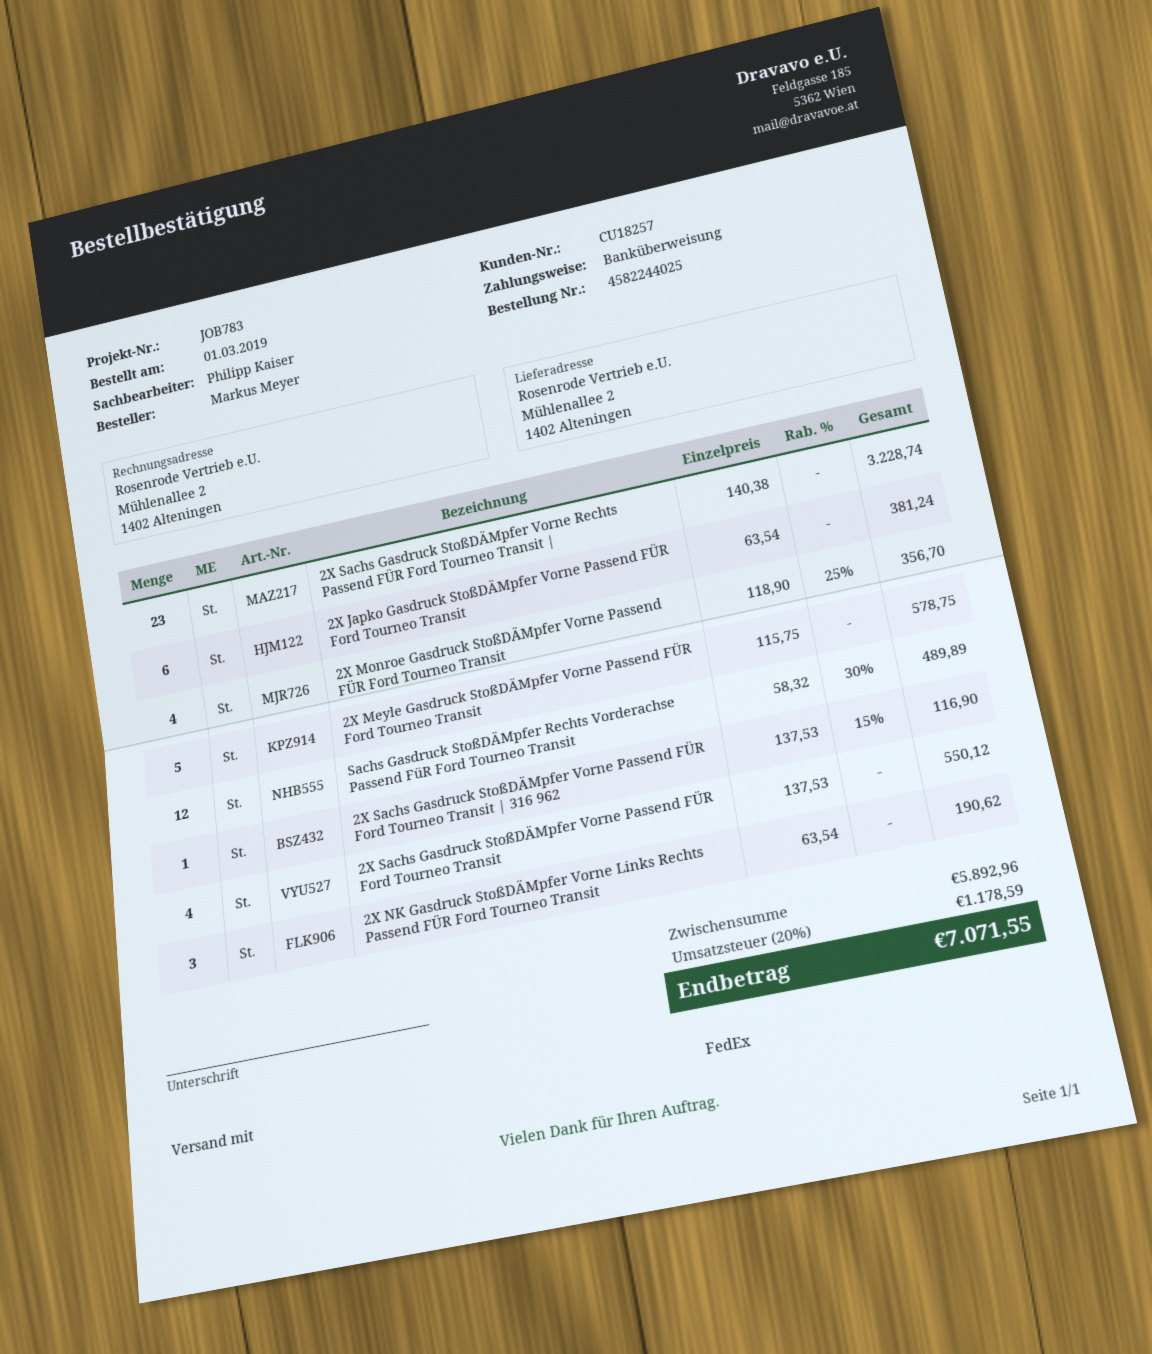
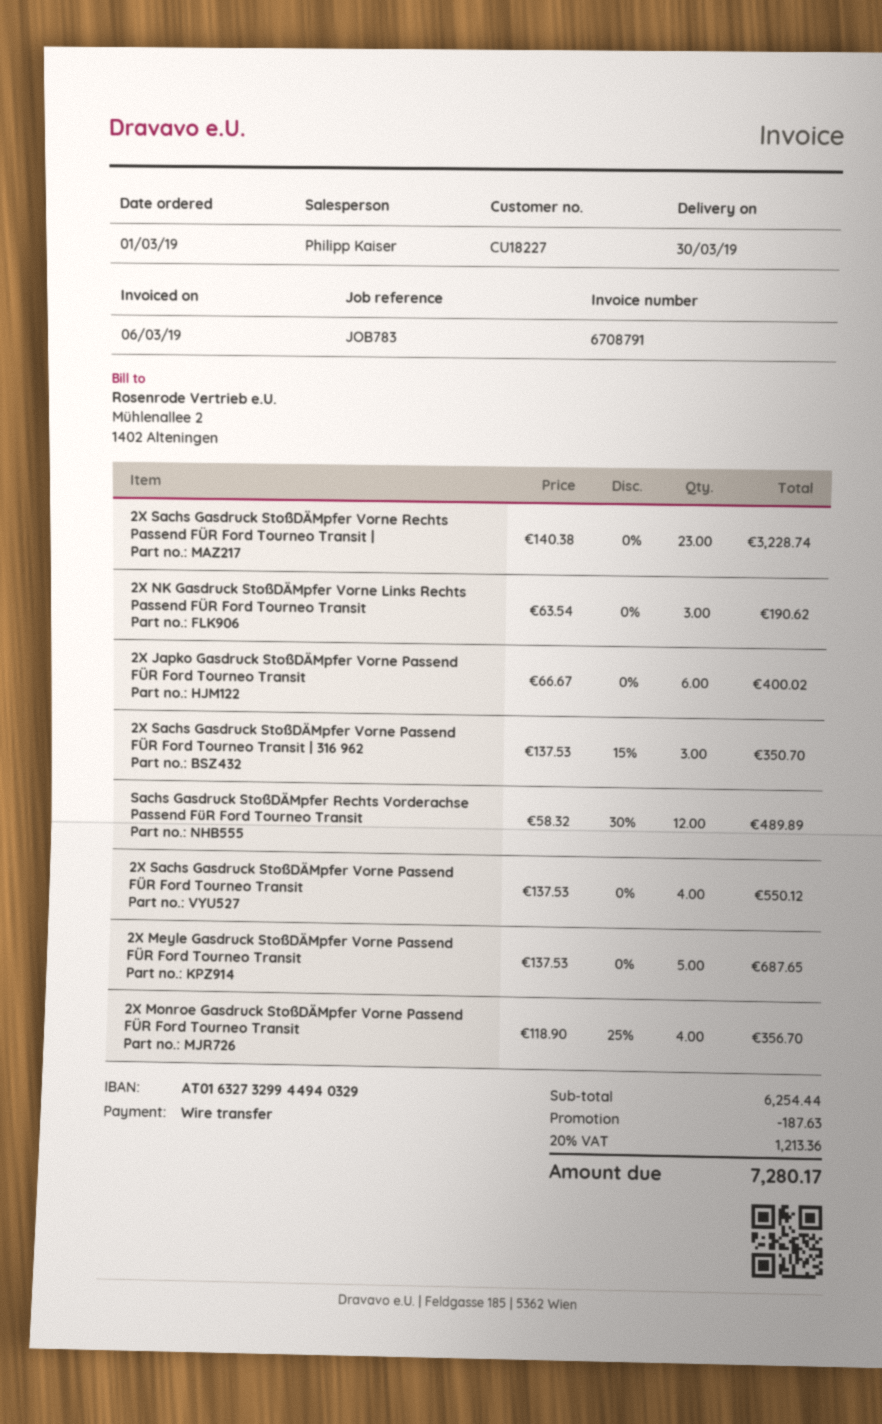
customer number: CU18257 -> CU18227
2X Japko Gasdruck StoßDÄMpfer Vorne Passend FÜR Ford Tourneo Transit: 6 x 63.54 = 381.24 -> 6 x 66.67 = 400.02
2X Meyle Gasdruck StoßDÄMpfer Vorne Passend FÜR Ford Tourneo Transit: 5 x 115.75 = 578.75 -> 5 x 137.53 = 687.65
2X Sachs Gasdruck StoßDÄMpfer Vorne Passend FÜR Ford Tourneo Transit | 316 962: 1 x 137.53 - 15% = 116.90 -> 3 x 137.53 - 15% = 350.70
subtotal: 5892.96 -> 6254.44
discount: none -> 187.63
tax: 20% = 1178.59 -> 20% = 1213.36
total: 7071.55 -> 7280.17

